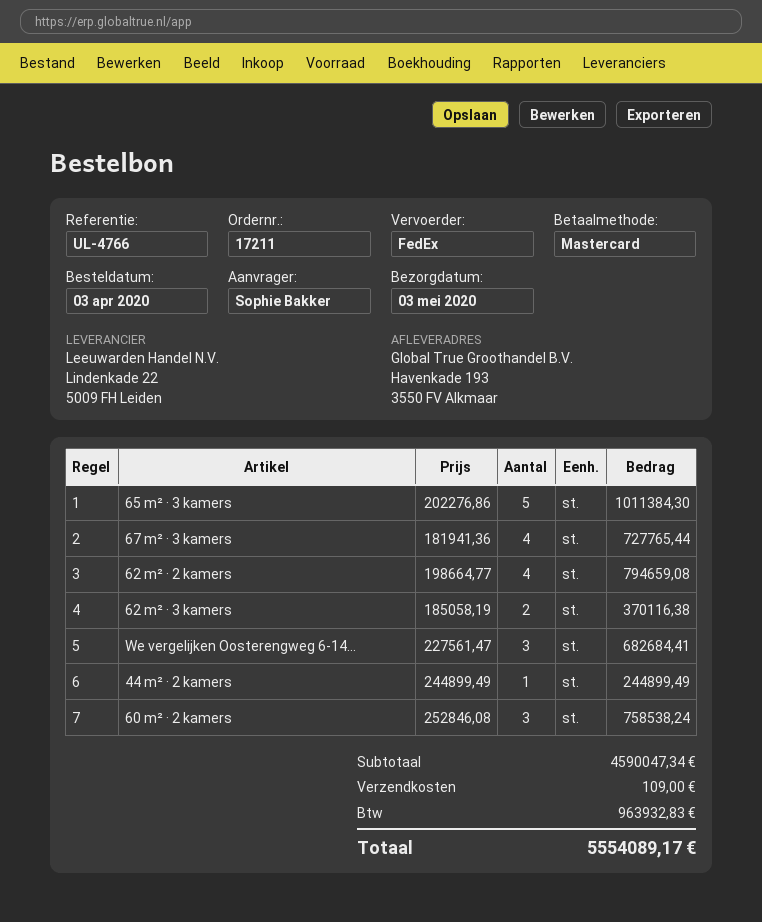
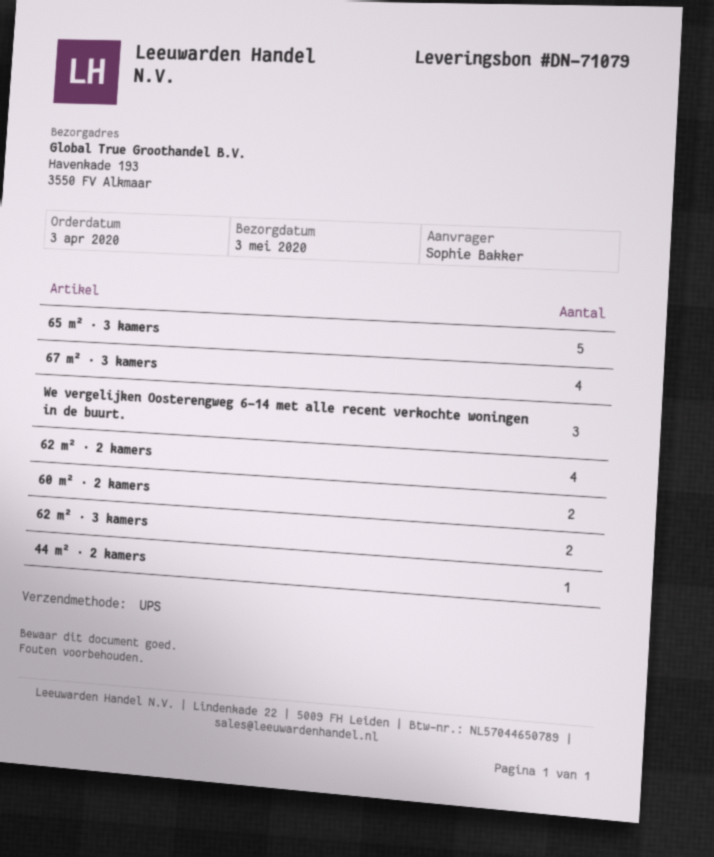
shipping method: FedEx -> UPS
60 m² · 2 kamers: 3 -> 2

